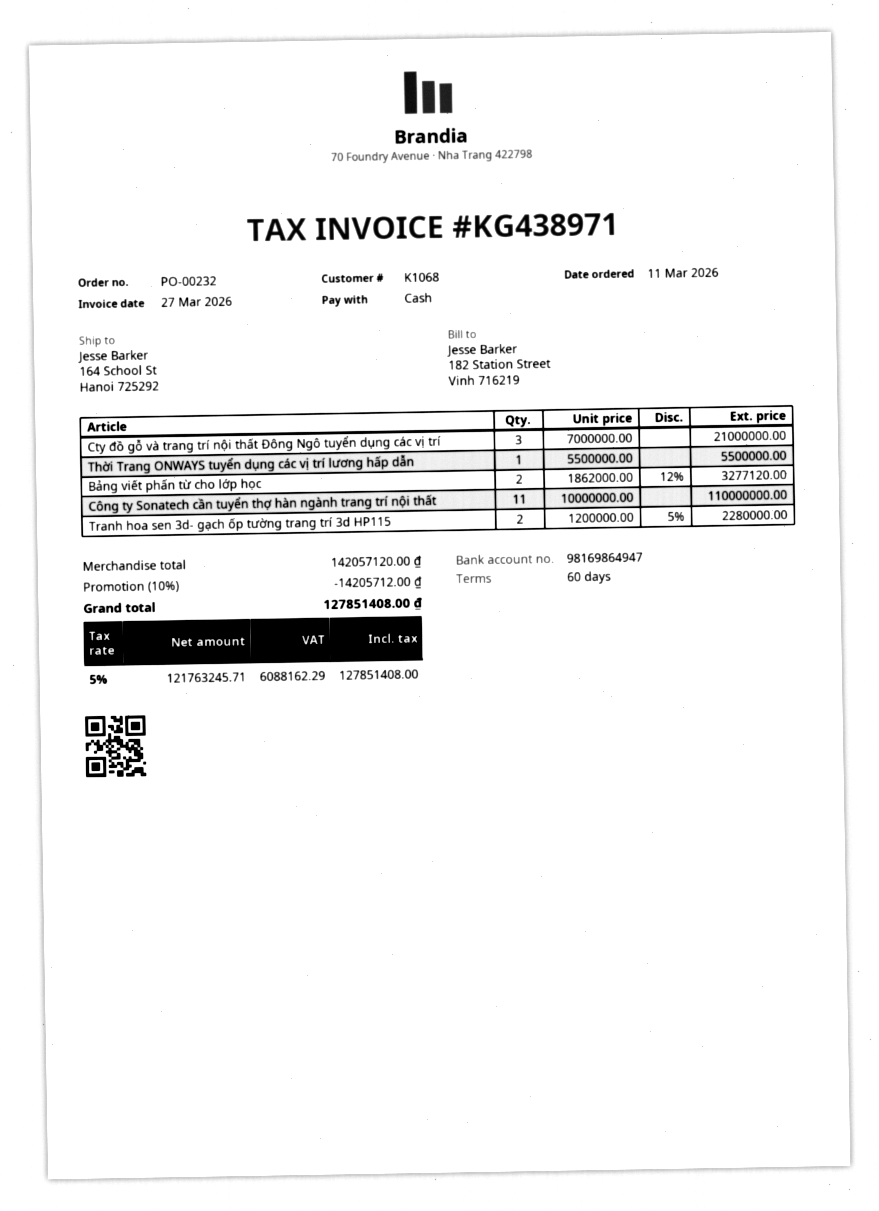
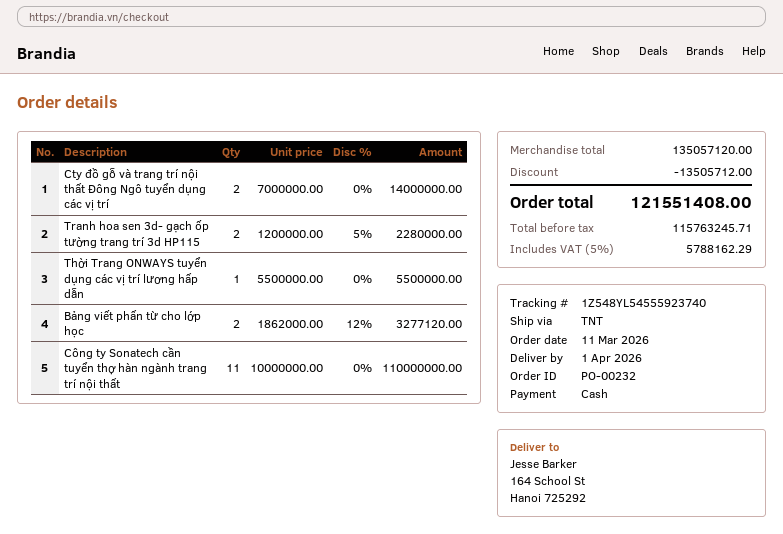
Cty đồ gỗ và trang trí nội thất Đông Ngô tuyển dụng các vị trí: 3 x 7000000.00 = 21000000.00 -> 2 x 7000000.00 = 14000000.00
subtotal: 142057120.00 -> 135057120.00
discount: 14205712.00 -> 13505712.00
net: 121763245.71 -> 115763245.71
tax: 5% = 6088162.29 -> 5% = 5788162.29
total: 127851408.00 -> 121551408.00

